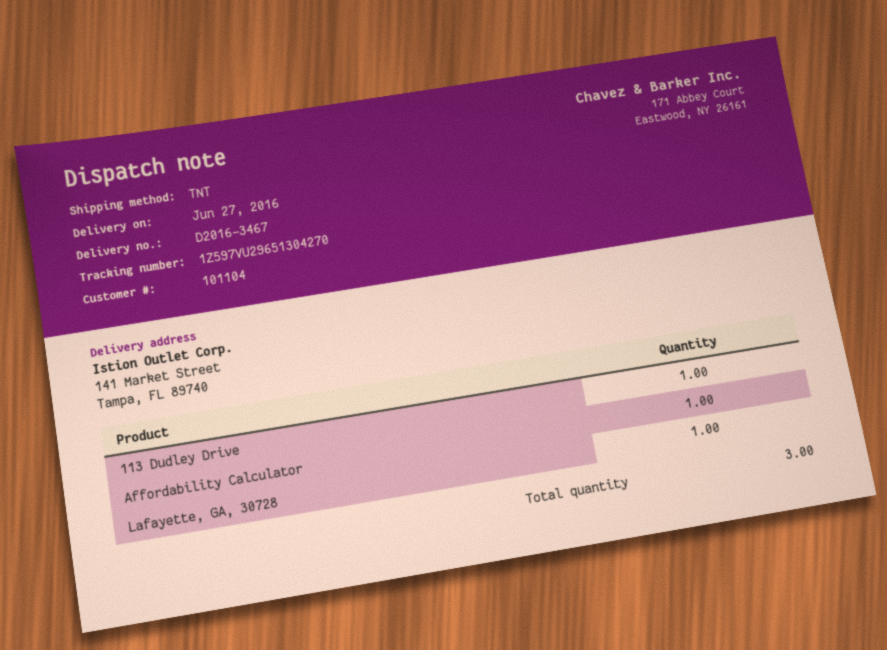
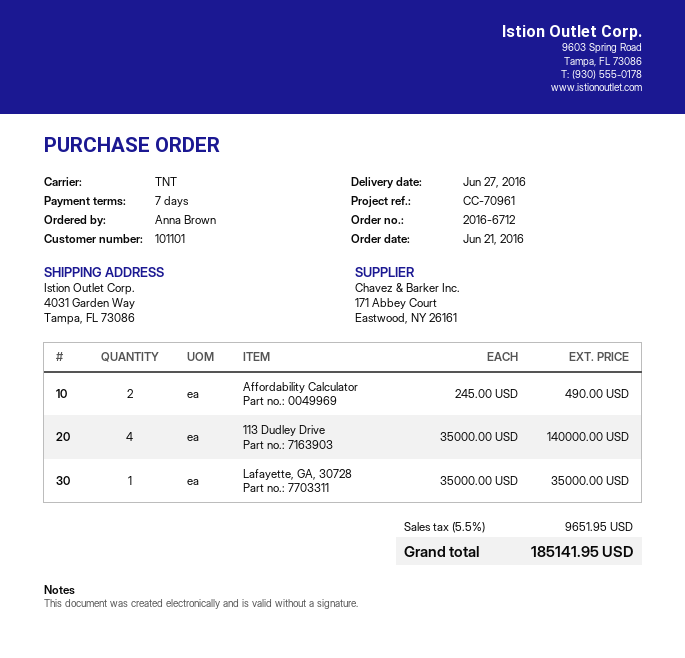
customer number: 101104 -> 101101
ship to: 141 Market Street, Tampa, FL 89740 -> 4031 Garden Way, Tampa, FL 73086
113 Dudley Drive: 1 -> 4
Affordability Calculator: 1 -> 2

